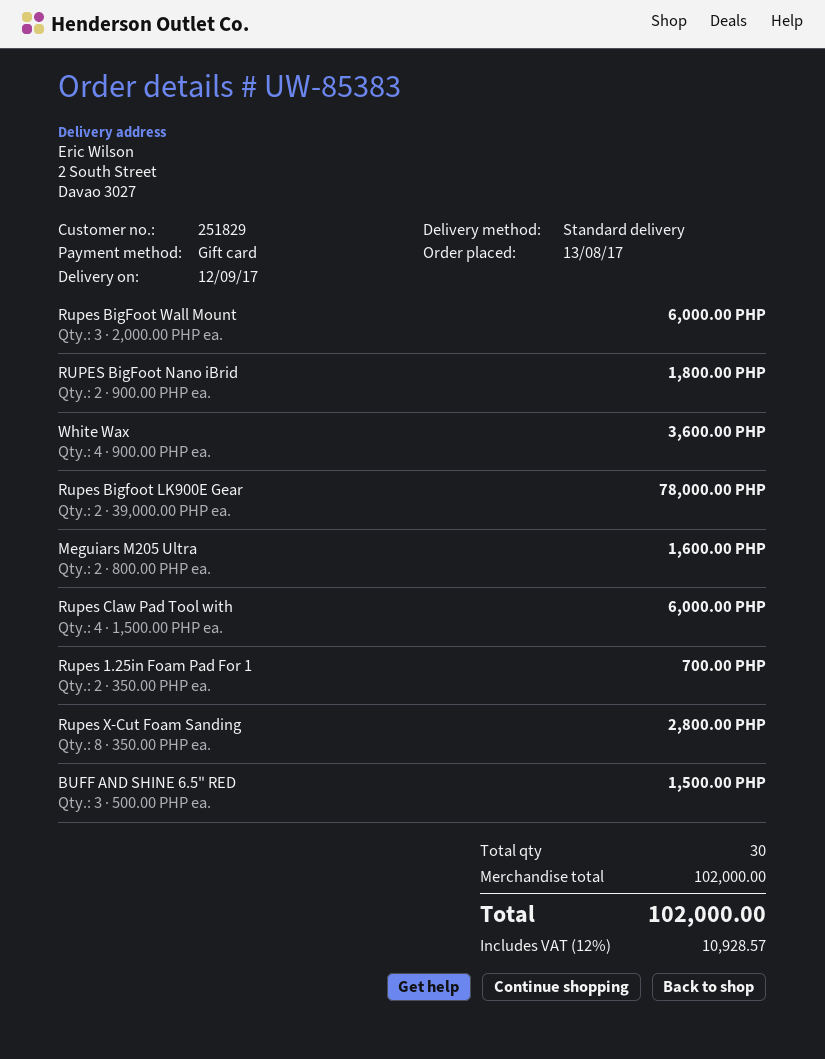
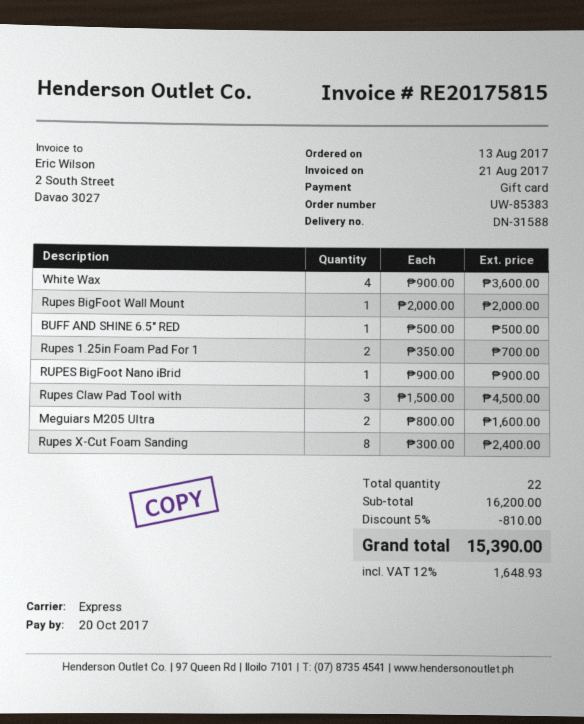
shipping method: standard -> express
Rupes BigFoot Wall Mount: 3 x 2000.00 = 6000.00 -> 1 x 2000.00 = 2000.00
RUPES BigFoot Nano iBrid: 2 x 900.00 = 1800.00 -> 1 x 900.00 = 900.00
Rupes Bigfoot LK900E Gear: 2 x 39000.00 = 78000.00 -> none
Rupes Claw Pad Tool with: 4 x 1500.00 = 6000.00 -> 3 x 1500.00 = 4500.00
Rupes X-Cut Foam Sanding: 8 x 350.00 = 2800.00 -> 8 x 300.00 = 2400.00
BUFF AND SHINE 6.5" RED: 3 x 500.00 = 1500.00 -> 1 x 500.00 = 500.00
total quantity: 30 -> 22
subtotal: 102000.00 -> 16200.00
discount: none -> 5% = 810.00
tax: 12% = 10928.57 -> 12% = 1648.93
total: 102000.00 -> 15390.00

